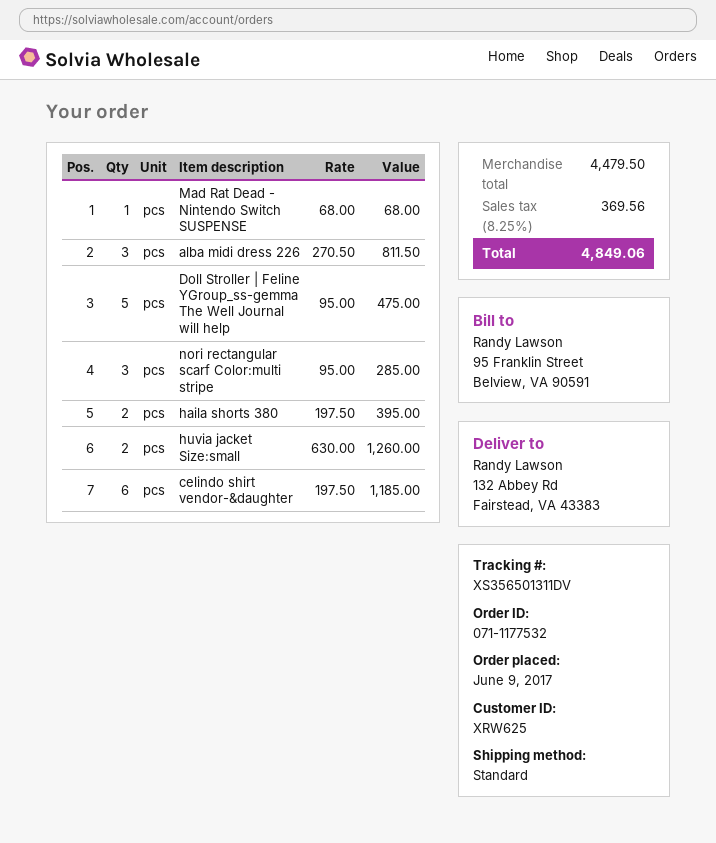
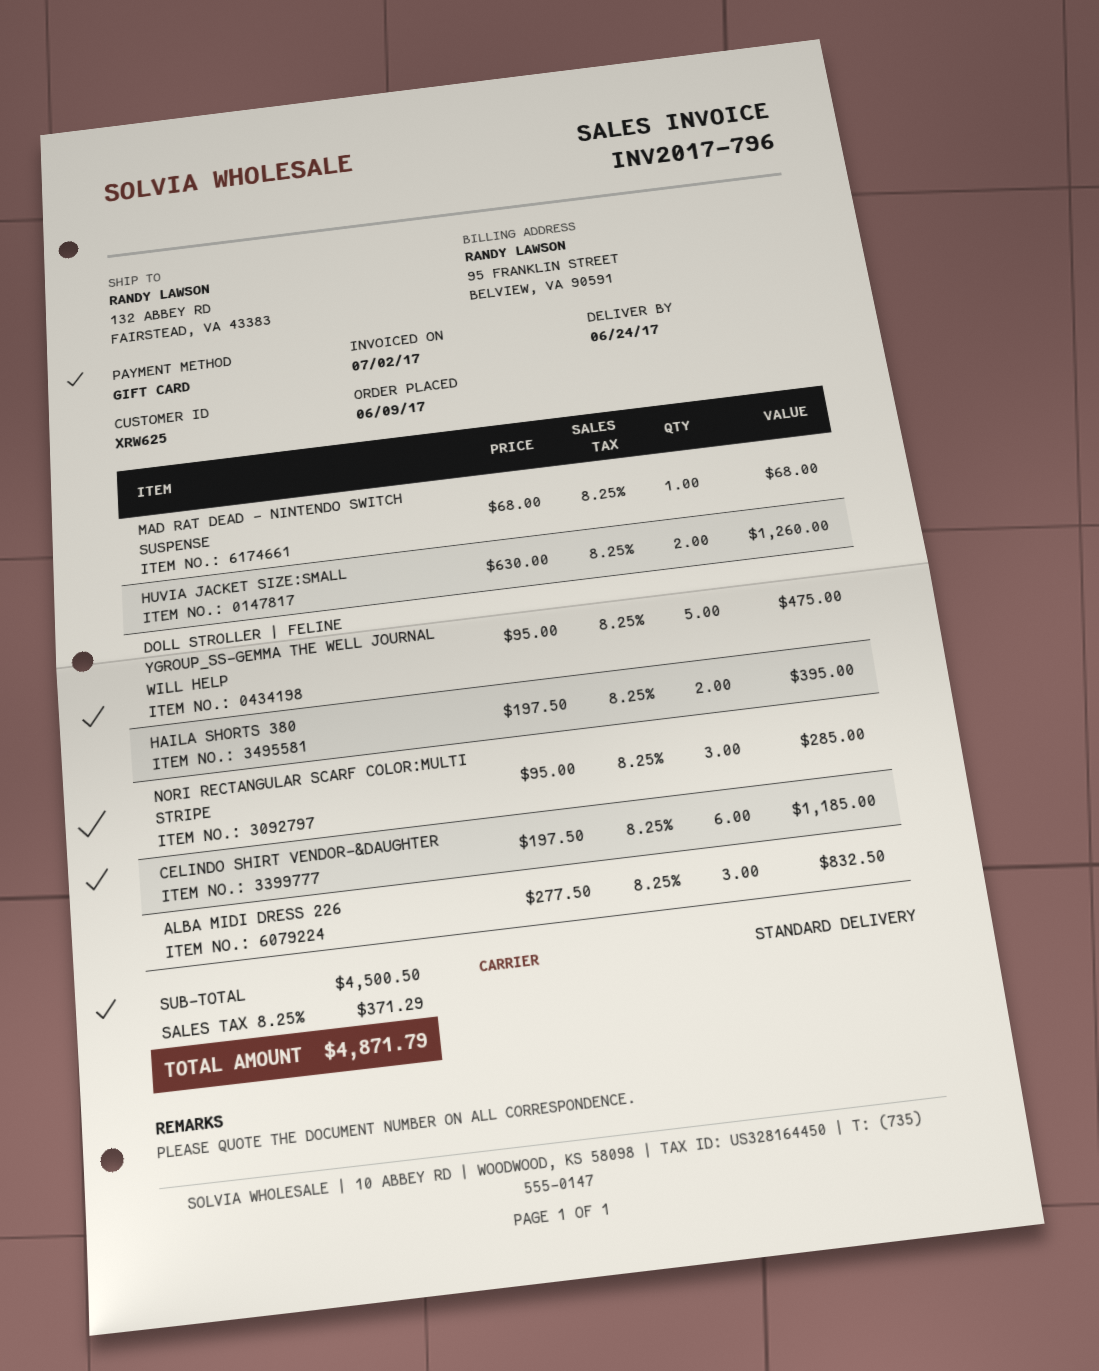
alba midi dress 226: 3 x 270.50 = 811.50 -> 3 x 277.50 = 832.50
subtotal: 4479.50 -> 4500.50
tax: 8.25% = 369.56 -> 8.25% = 371.29
total: 4849.06 -> 4871.79

